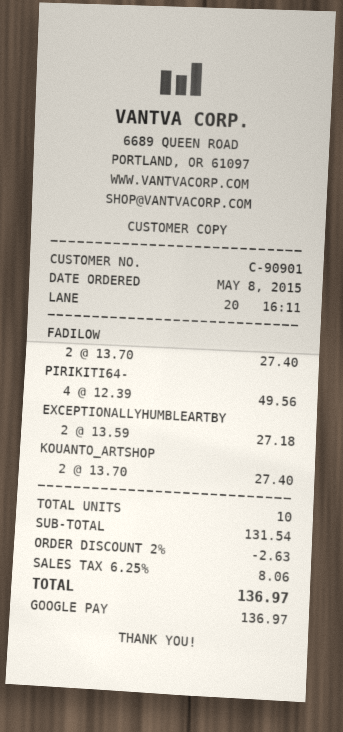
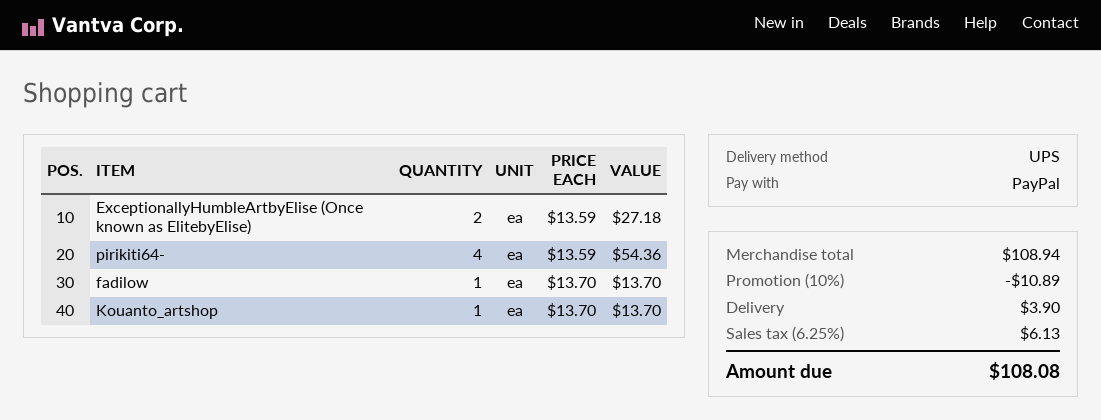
payment method: Google Pay -> PayPal
FADILOW: 2 x 13.70 = 27.40 -> 1 x 13.70 = 13.70
PIRIKITI64-: 4 x 12.39 = 49.56 -> 4 x 13.59 = 54.36
KOUANTO_ARTSHOP: 2 x 13.70 = 27.40 -> 1 x 13.70 = 13.70
subtotal: 131.54 -> 108.94
discount: 2% = 2.63 -> 10% = 10.89
shipping: none -> 3.90
tax: 6.25% = 8.06 -> 6.25% = 6.13
total: 136.97 -> 108.08

